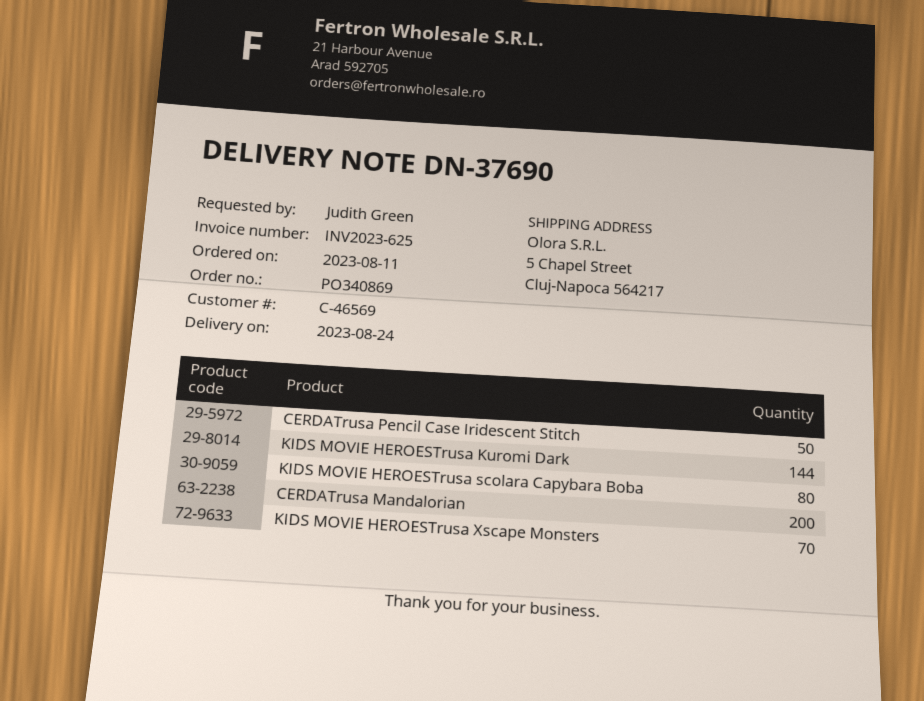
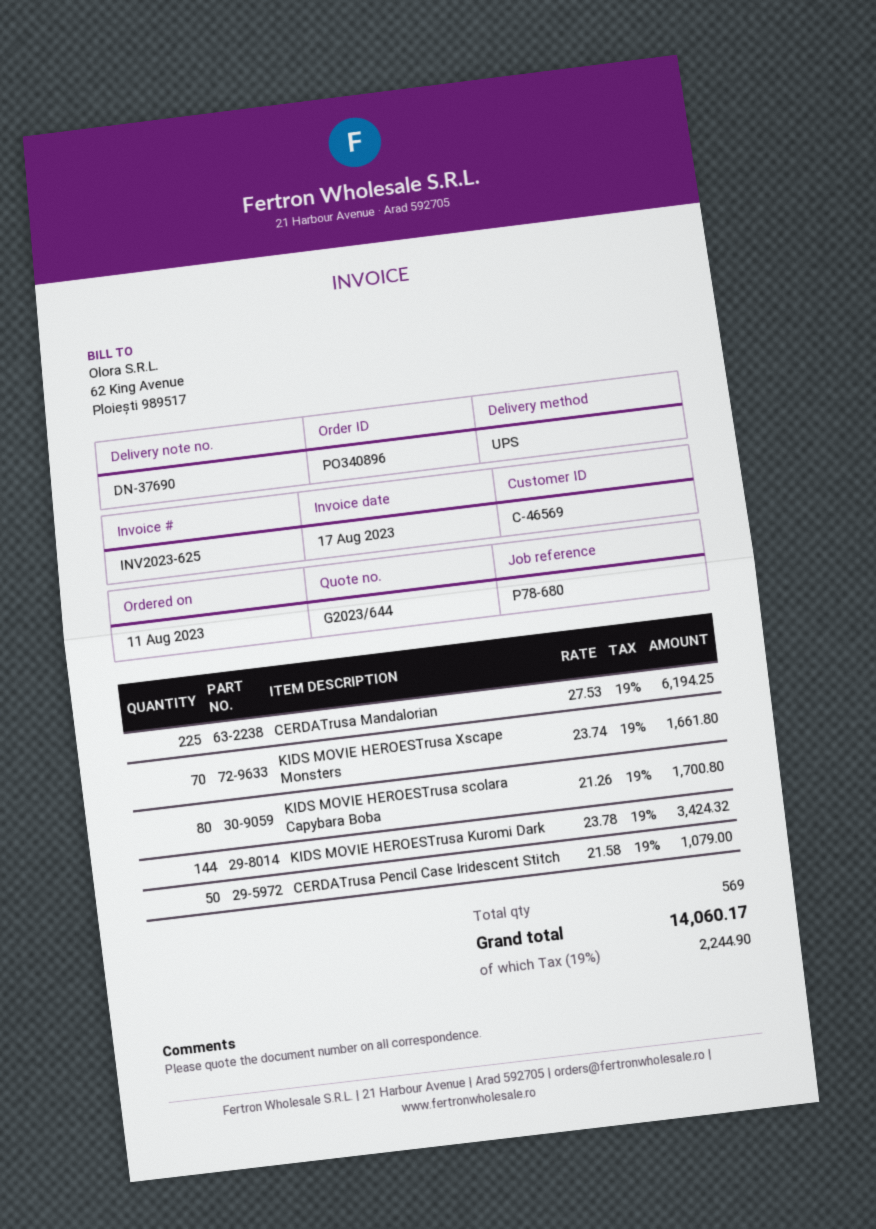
order number: PO340869 -> PO340896
CERDATrusa Mandalorian: 200 -> 225

